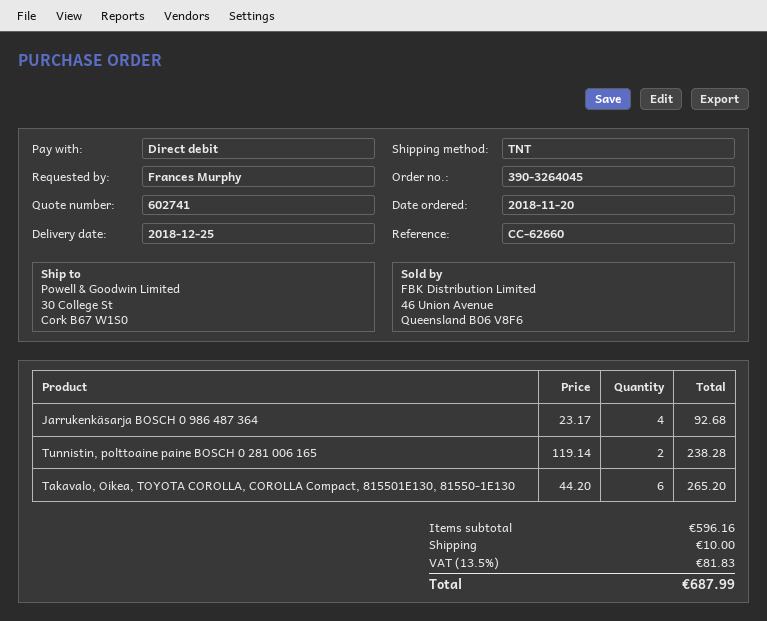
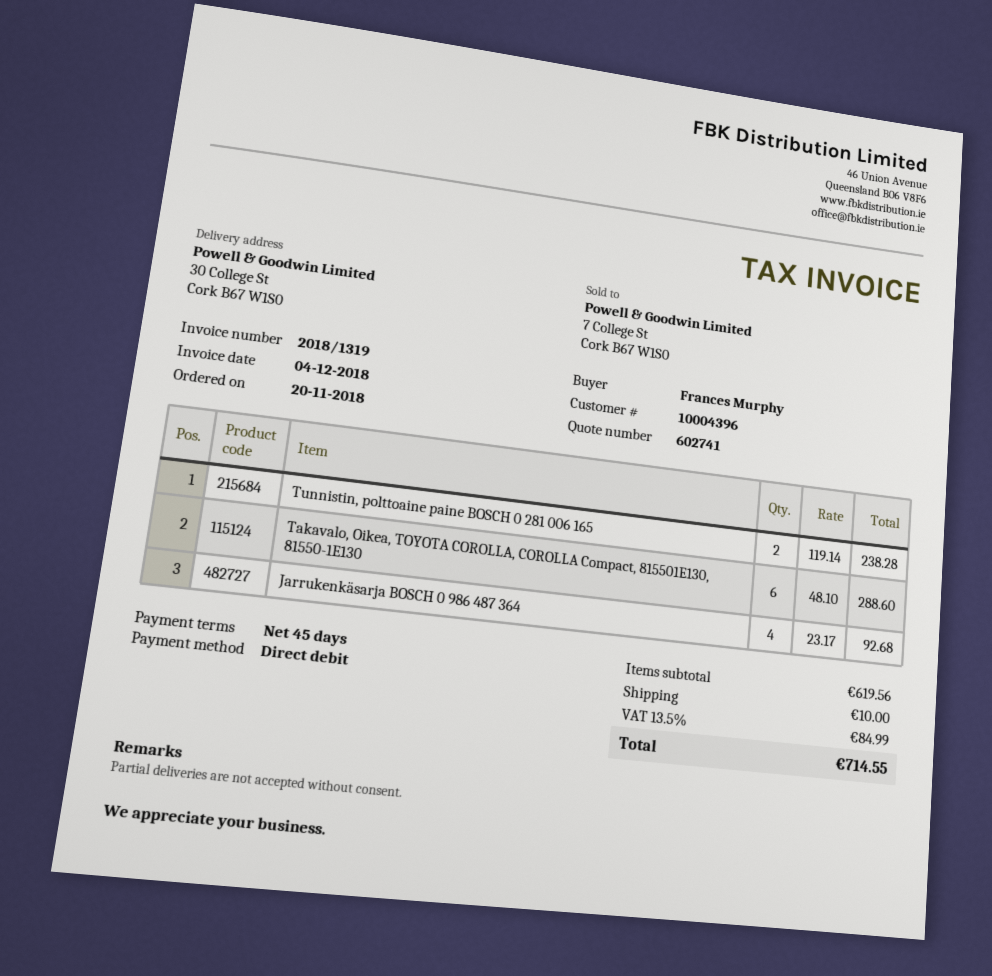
Takavalo, Oikea, TOYOTA COROLLA, COROLLA Compact, 815501E130, 81550-1E130: 6 x 44.20 = 265.20 -> 6 x 48.10 = 288.60
subtotal: 596.16 -> 619.56
tax: 13.5% = 81.83 -> 13.5% = 84.99
total: 687.99 -> 714.55

